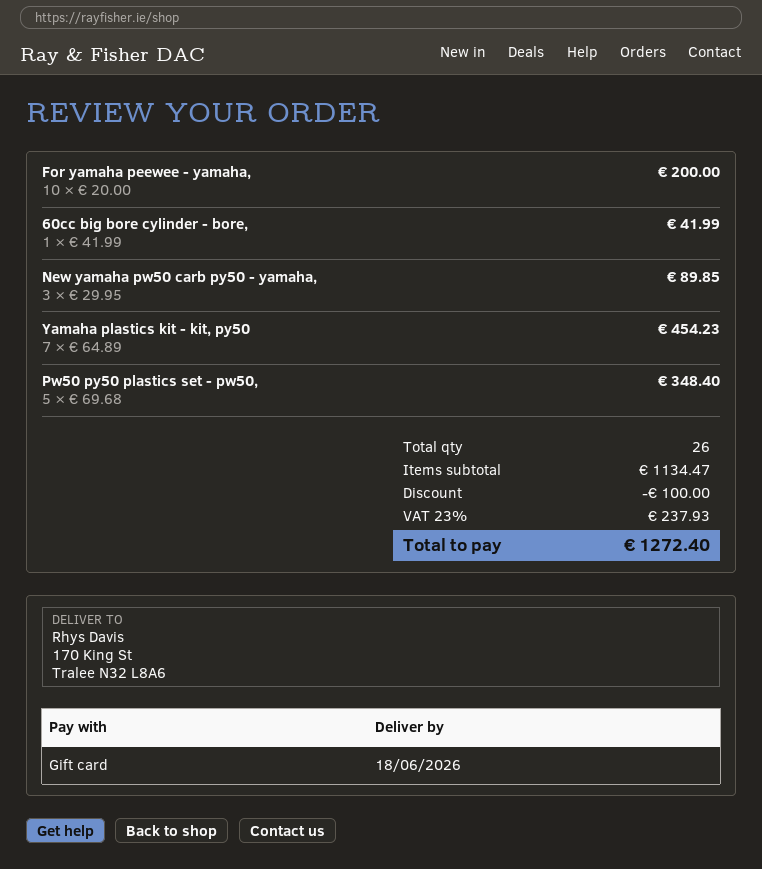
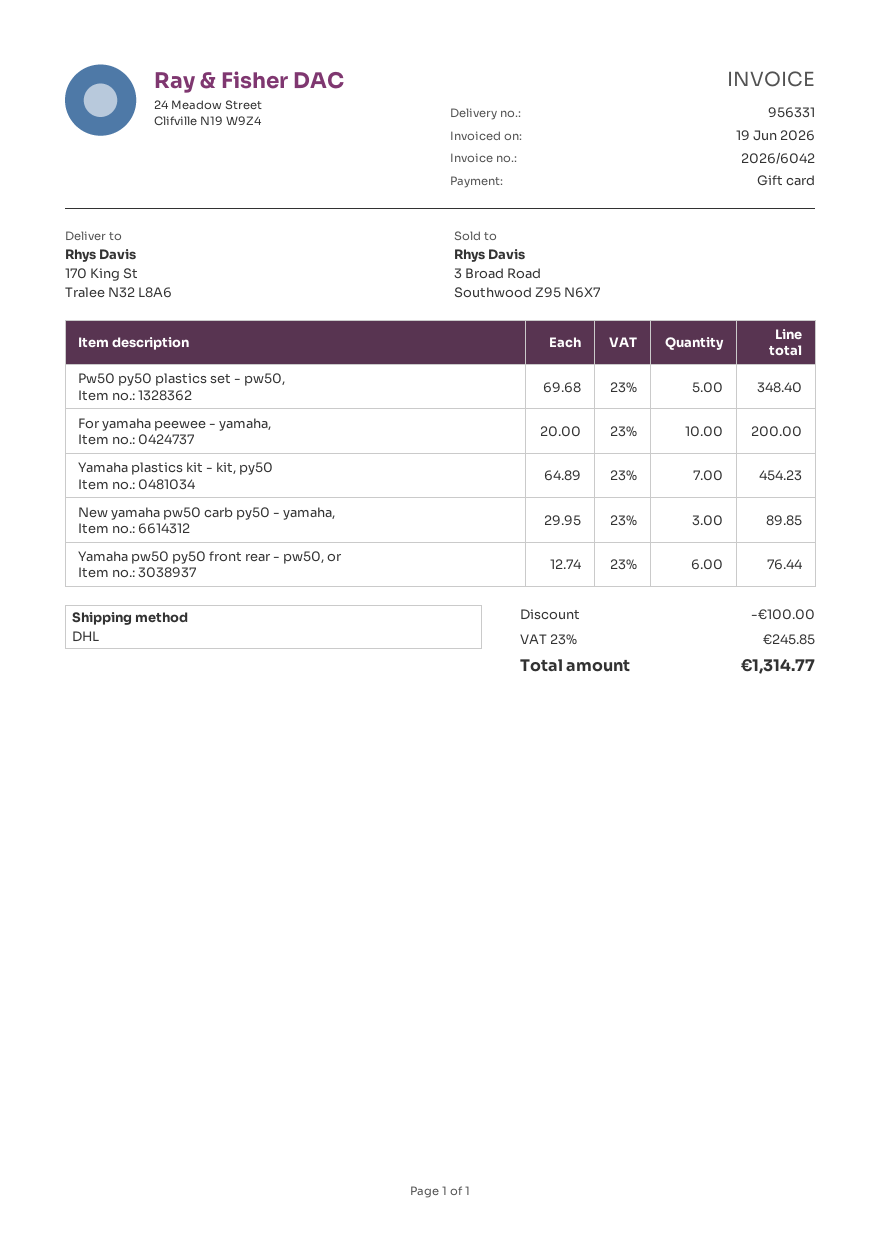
60cc big bore cylinder - bore,: 1 x 41.99 = 41.99 -> none
Yamaha pw50 py50 front rear - pw50, or: none -> 6 x 12.74 = 76.44
tax: 23% = 237.93 -> 23% = 245.85
total: 1272.40 -> 1314.77

